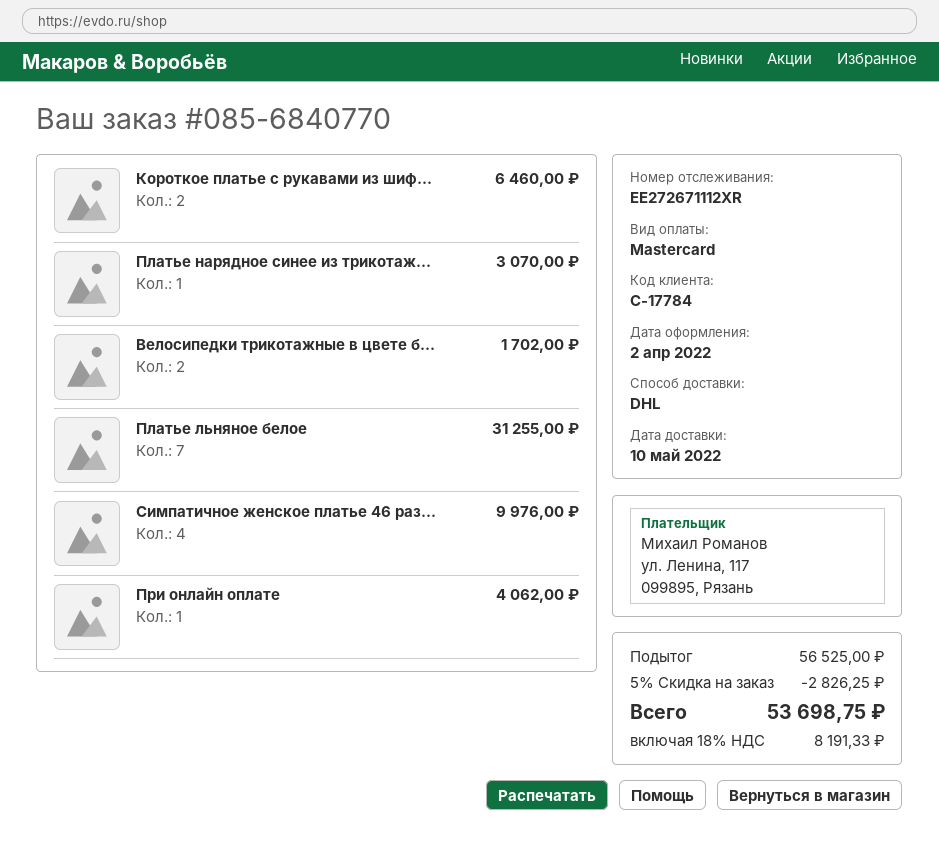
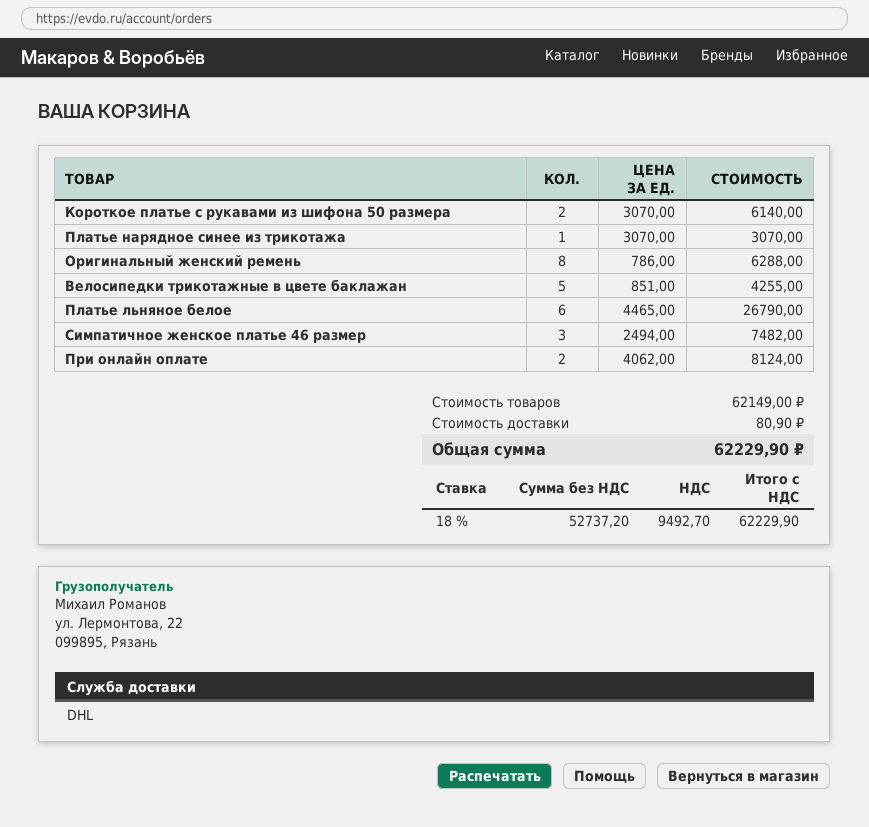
Короткое платье с рукавами из шиф...: 2 for 6460.00 -> 2 for 6140.00
Велосипедки трикотажные в цвете б...: 2 for 1702.00 -> 5 for 4255.00
Платье льняное белое: 7 for 31255.00 -> 6 for 26790.00
Симпатичное женское платье 46 раз...: 4 for 9976.00 -> 3 for 7482.00
При онлайн оплате: 1 for 4062.00 -> 2 for 8124.00
Оригинальный женский ремень: none -> 8 for 6288.00
subtotal: 56525.00 -> 62149.00
discount: 5% = 2826.25 -> none
shipping: none -> 80.90
tax: 18% = 8191.33 -> 18% = 9492.70
total: 53698.75 -> 62229.90

